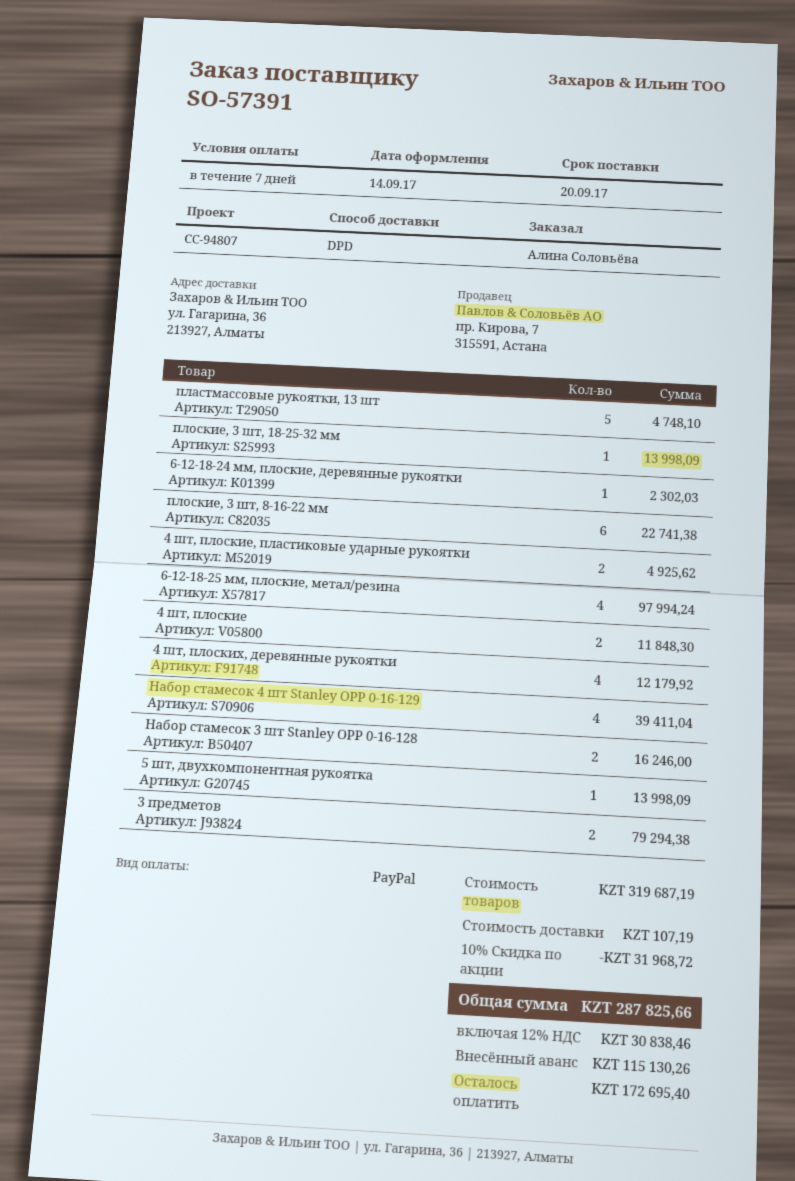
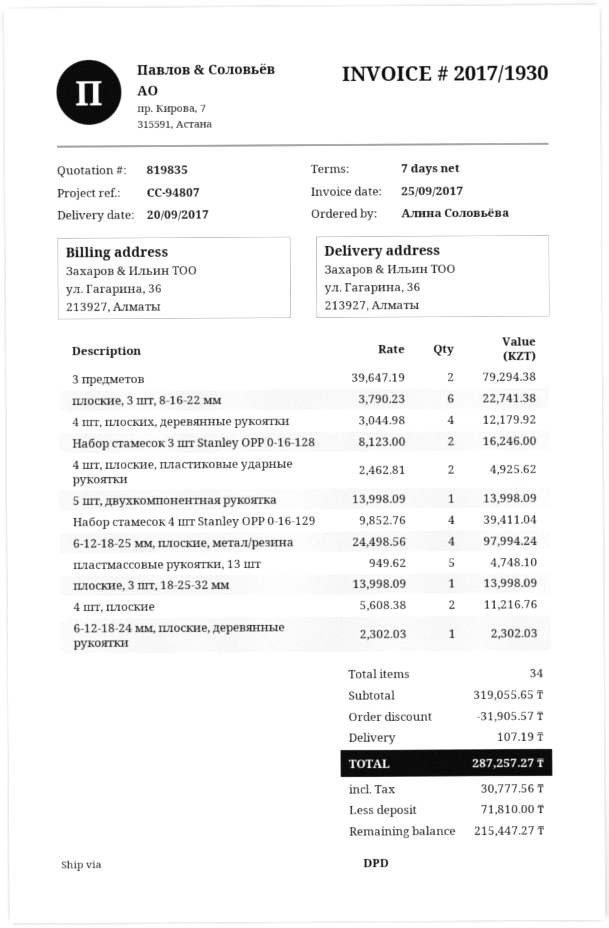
4 шт, плоские: 2 for 11848.30 -> 2 for 11216.76
subtotal: 319687.19 -> 319055.65
discount: 31968.72 -> 31905.57
tax: 30838.46 -> 30777.56
total: 287825.66 -> 287257.27
deposit: 115130.26 -> 71810.00
balance: 172695.40 -> 215447.27

